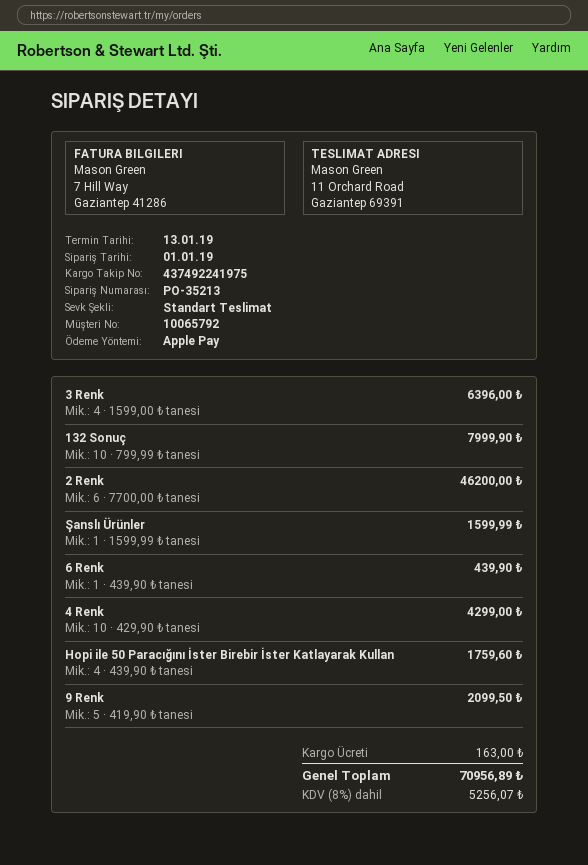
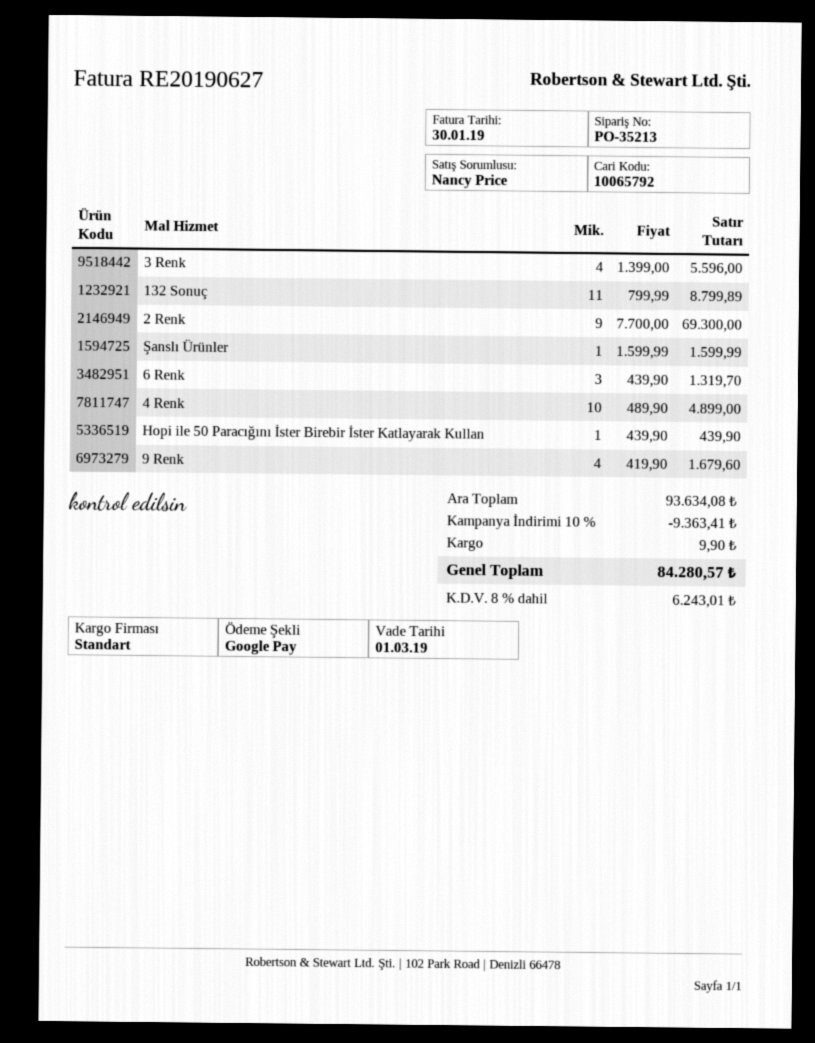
payment method: Apple Pay -> Google Pay
3 Renk: 4 x 1599.00 = 6396.00 -> 4 x 1399.00 = 5596.00
132 Sonuç: 10 x 799.99 = 7999.90 -> 11 x 799.99 = 8799.89
2 Renk: 6 x 7700.00 = 46200.00 -> 9 x 7700.00 = 69300.00
6 Renk: 1 x 439.90 = 439.90 -> 3 x 439.90 = 1319.70
4 Renk: 10 x 429.90 = 4299.00 -> 10 x 489.90 = 4899.00
Hopi ile 50 Paracığını İster Birebir İster Katlayarak Kullan: 4 x 439.90 = 1759.60 -> 1 x 439.90 = 439.90
9 Renk: 5 x 419.90 = 2099.50 -> 4 x 419.90 = 1679.60
discount: none -> 10% = 9363.41
shipping: 163.00 -> 9.90
tax: 8% = 5256.07 -> 8% = 6243.01
total: 70956.89 -> 84280.57

